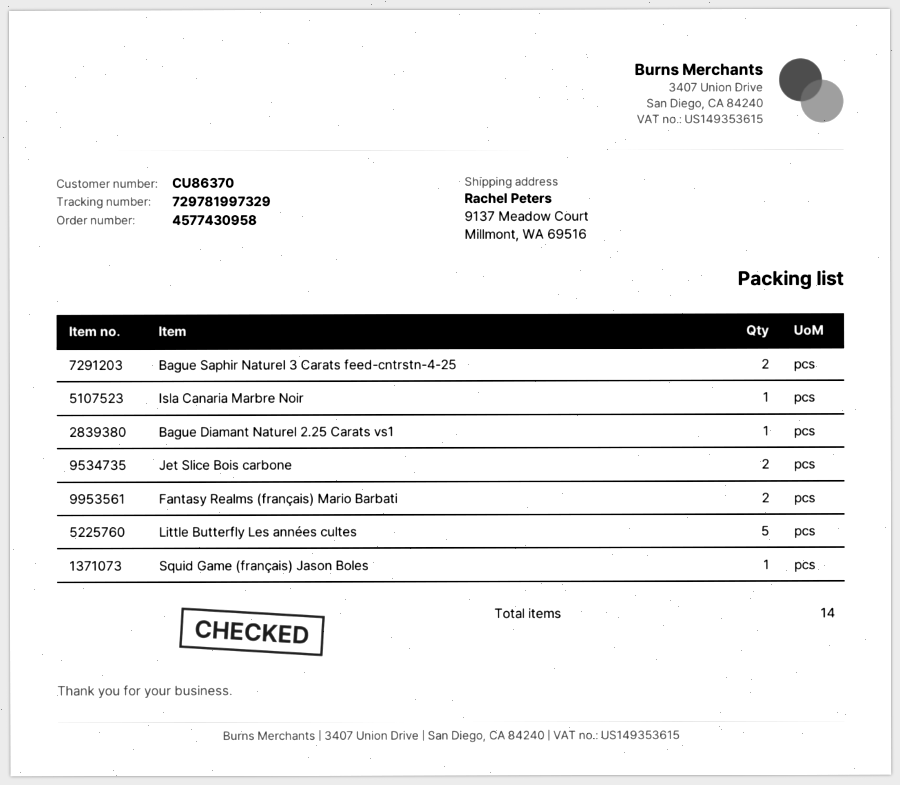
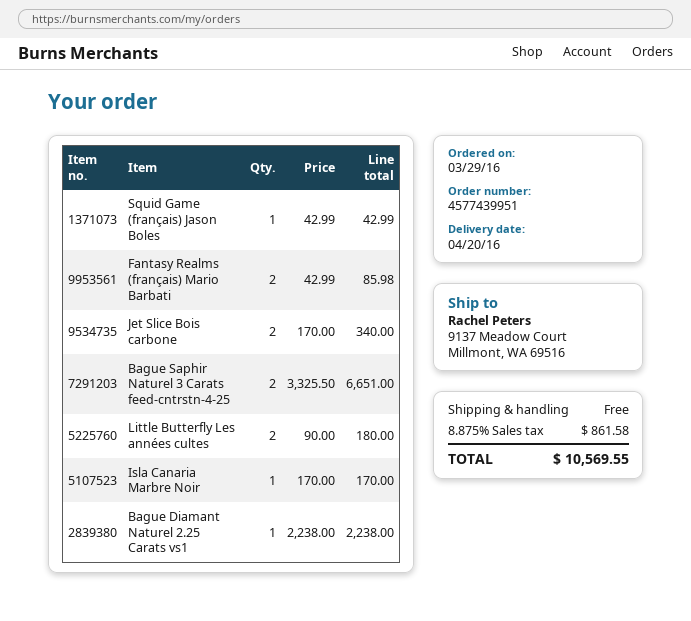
order number: 4577430958 -> 4577439951
Little Butterfly Les années cultes: 5 -> 2

